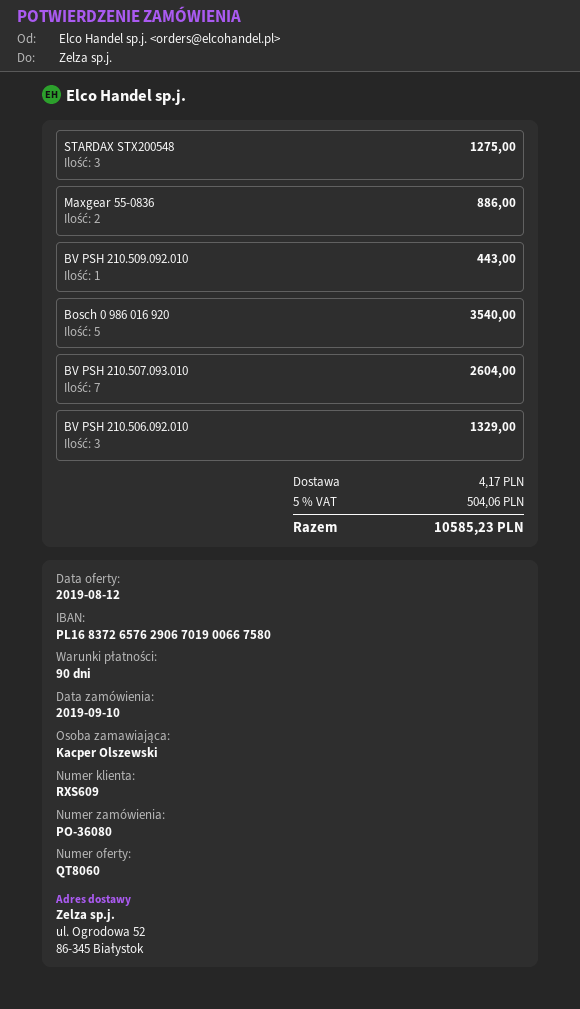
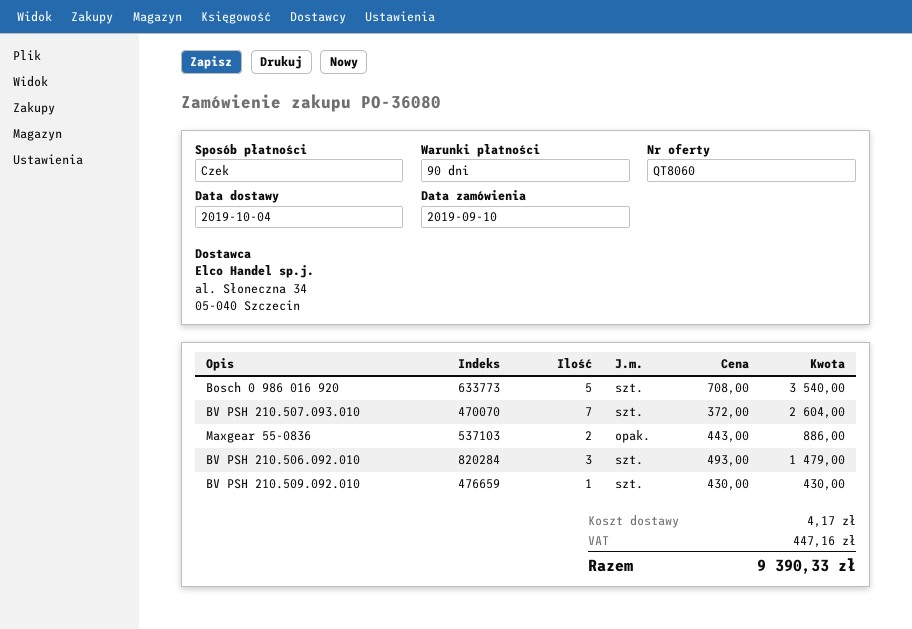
STARDAX STX200548: 3 for 1275.00 -> none
BV PSH 210.509.092.010: 1 for 443.00 -> 1 for 430.00
BV PSH 210.506.092.010: 3 for 1329.00 -> 3 for 1479.00
tax: 504.06 -> 447.16
total: 10585.23 -> 9390.33

